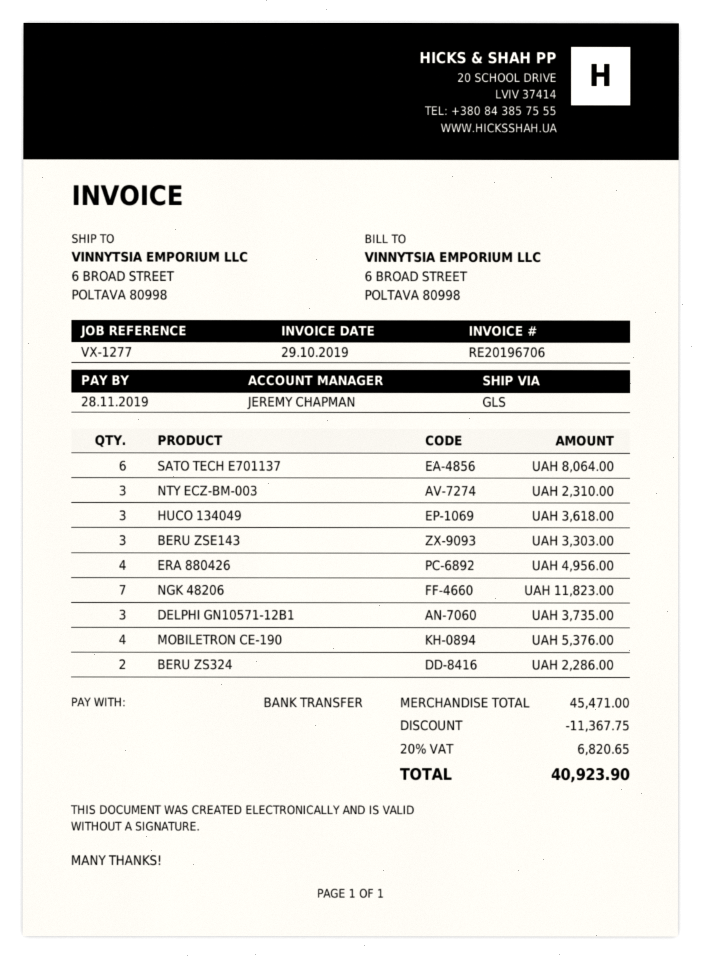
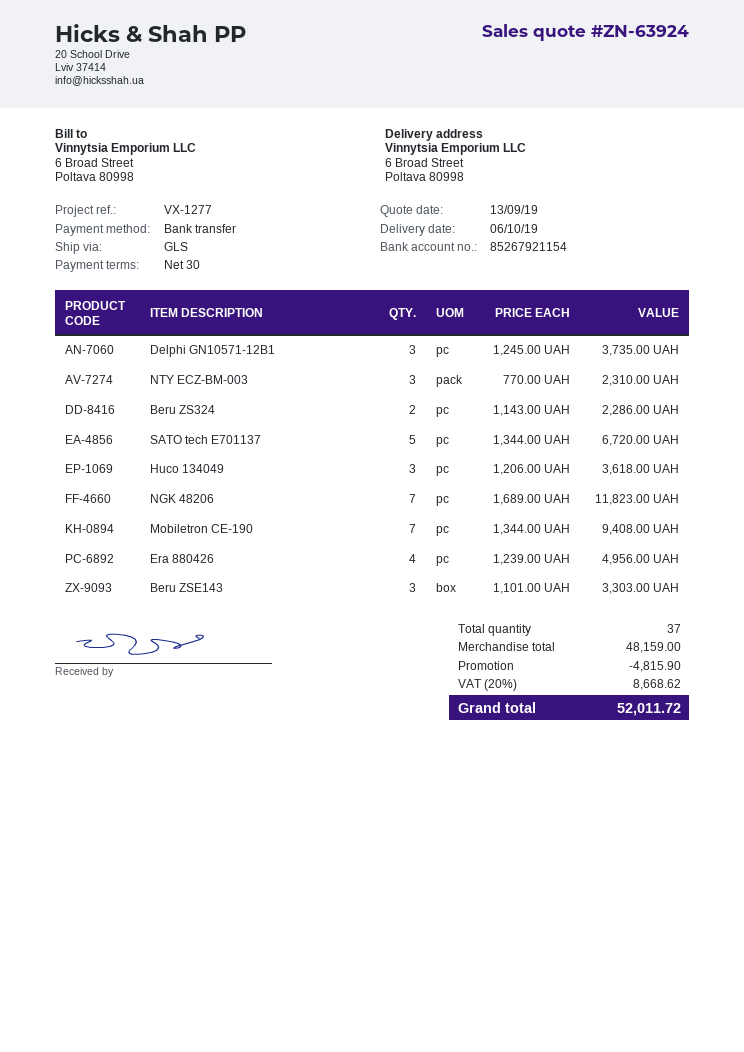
SATO TECH E701137: 6 for 8064.00 -> 5 for 6720.00
MOBILETRON CE-190: 4 for 5376.00 -> 7 for 9408.00
subtotal: 45471.00 -> 48159.00
discount: 11367.75 -> 4815.90
tax: 20% = 6820.65 -> 20% = 8668.62
total: 40923.90 -> 52011.72

